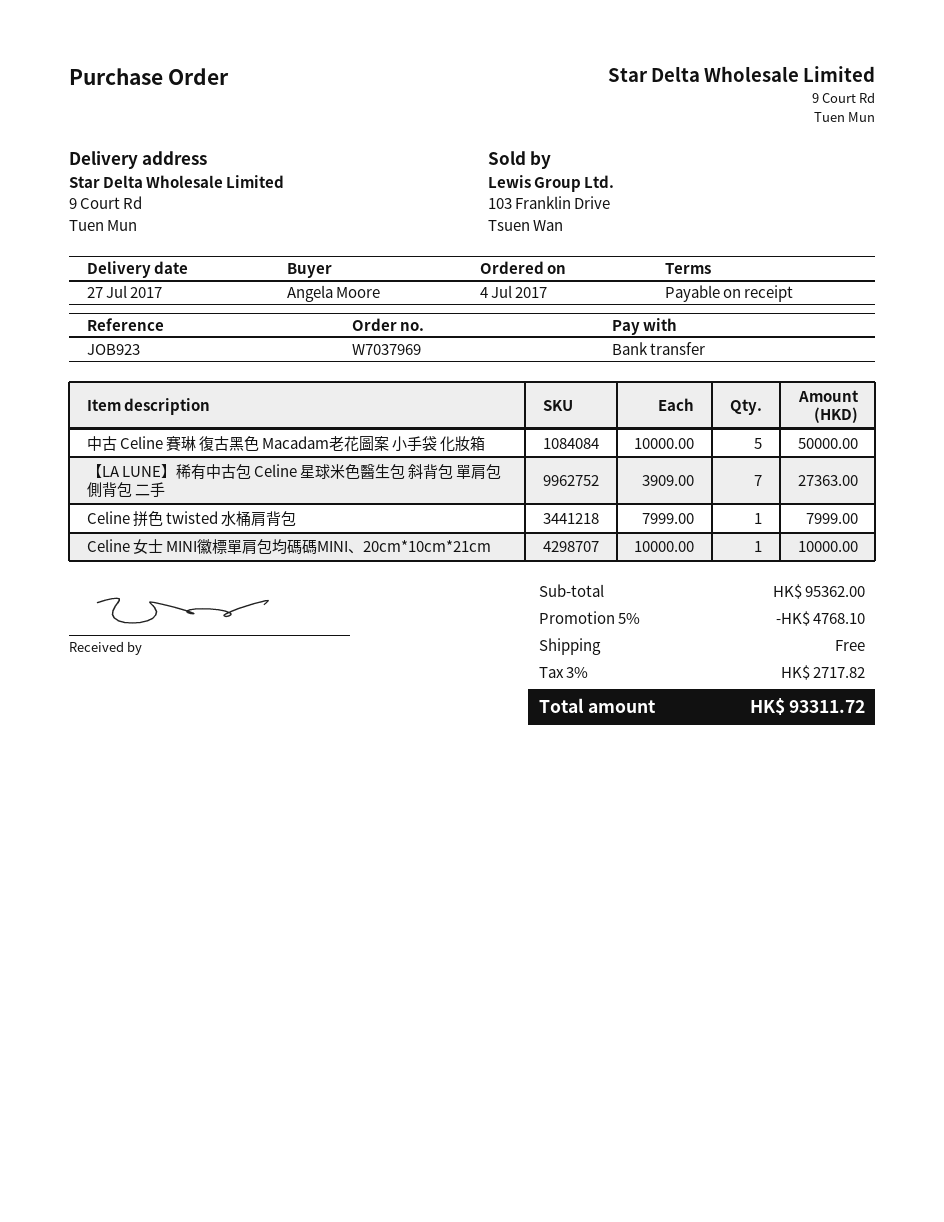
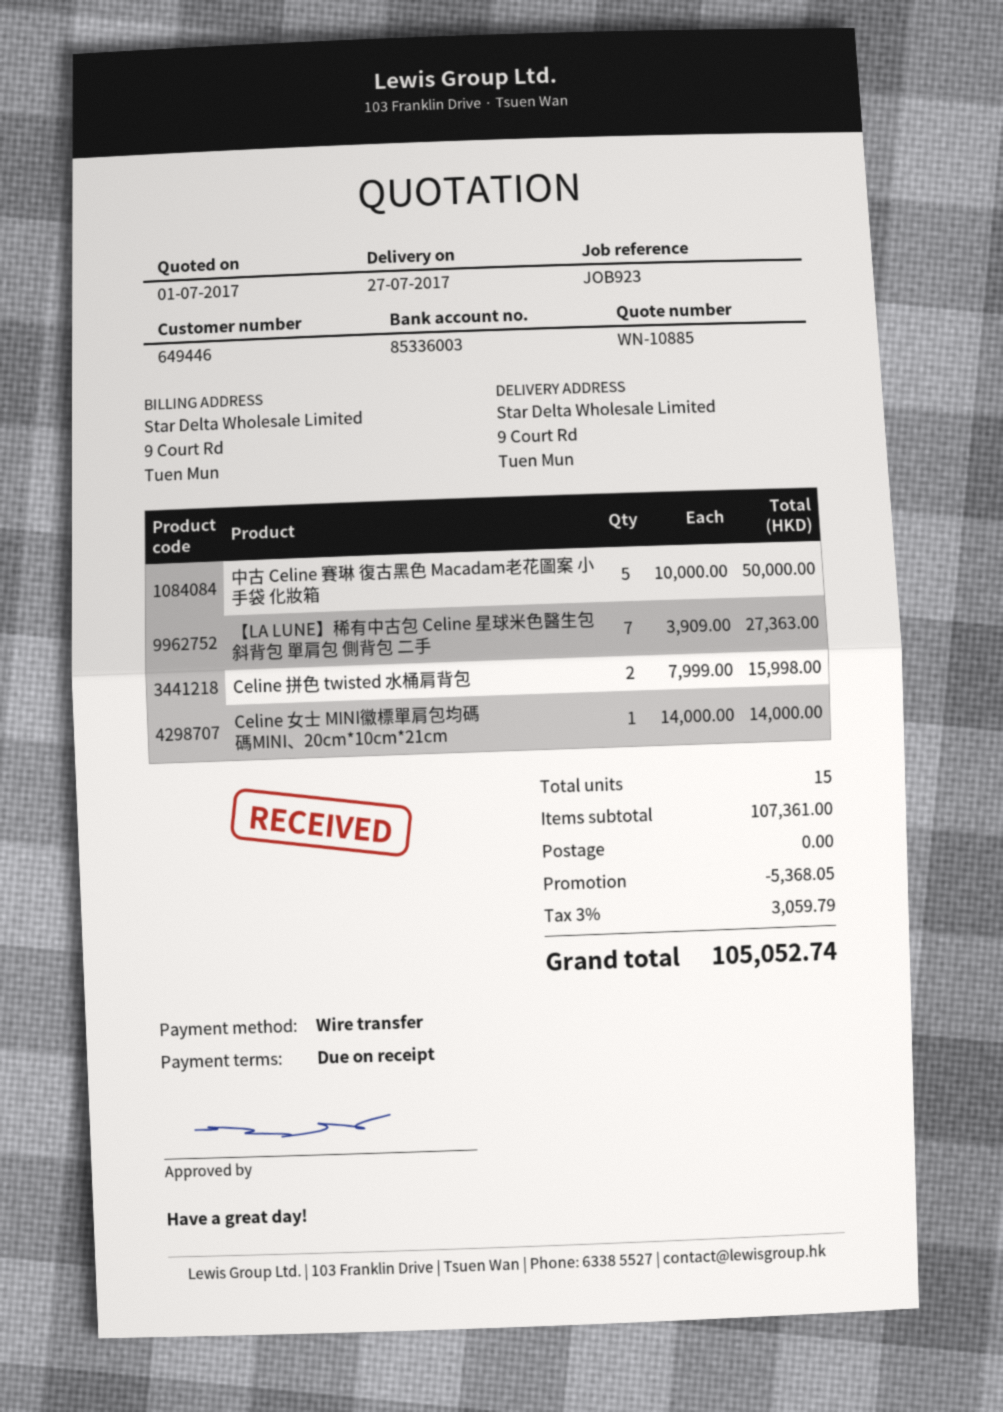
Celine 拼色 twisted 水桶肩背包: 1 x 7999.00 = 7999.00 -> 2 x 7999.00 = 15998.00
Celine 女士 MINI徽標單肩包均碼碼MINI、20cm*10cm*21cm: 1 x 10000.00 = 10000.00 -> 1 x 14000.00 = 14000.00
subtotal: 95362.00 -> 107361.00
discount: 4768.10 -> 5368.05
tax: 3% = 2717.82 -> 3% = 3059.79
total: 93311.72 -> 105052.74

